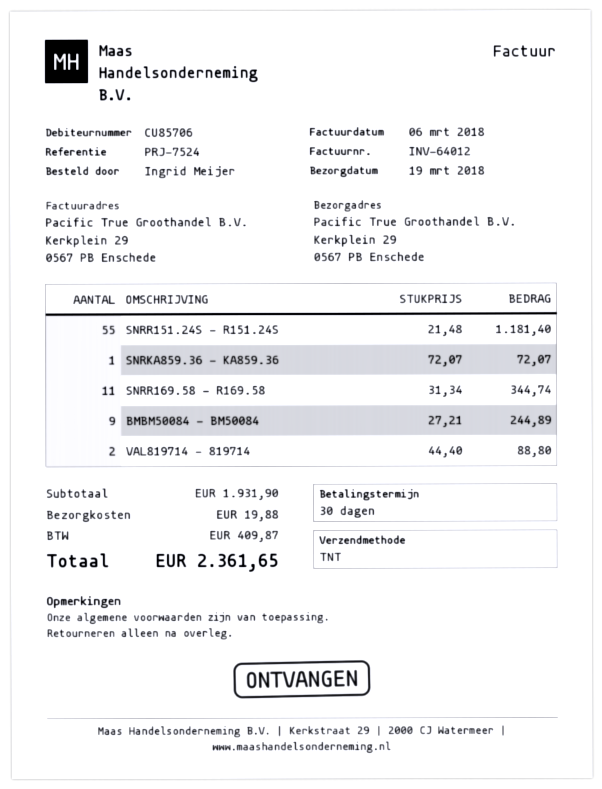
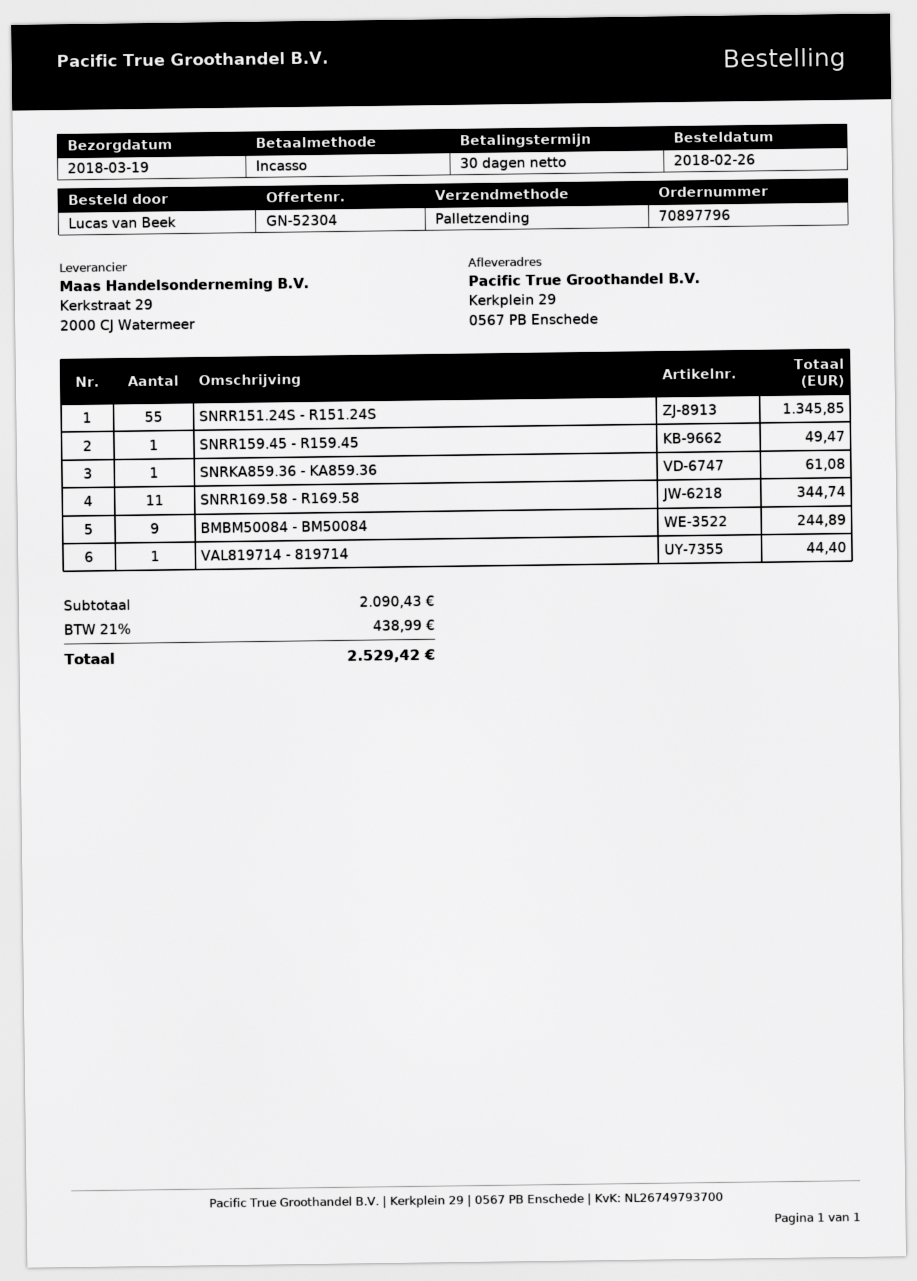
ordered by: Ingrid Meijer -> Lucas van Beek
shipping method: TNT -> pallet freight
SNRR151.24S - R151.24S: 55 for 1181.40 -> 55 for 1345.85
SNRKA859.36 - KA859.36: 1 for 72.07 -> 1 for 61.08
VAL819714 - 819714: 2 for 88.80 -> 1 for 44.40
SNRR159.45 - R159.45: none -> 1 for 49.47
subtotal: 1931.90 -> 2090.43
shipping: 19.88 -> none
tax: 409.87 -> 438.99
total: 2361.65 -> 2529.42

